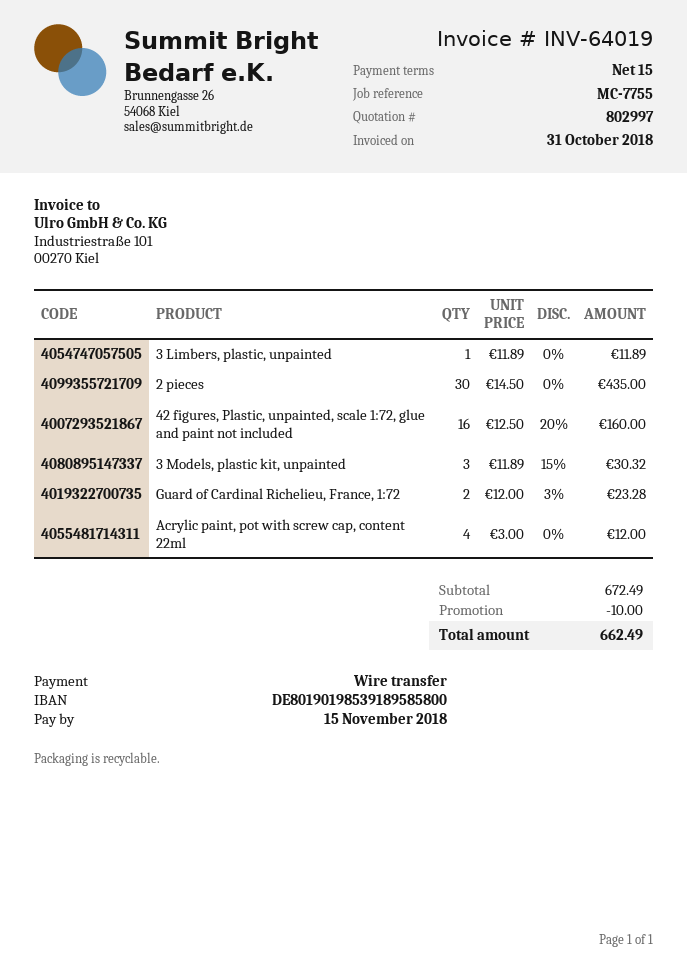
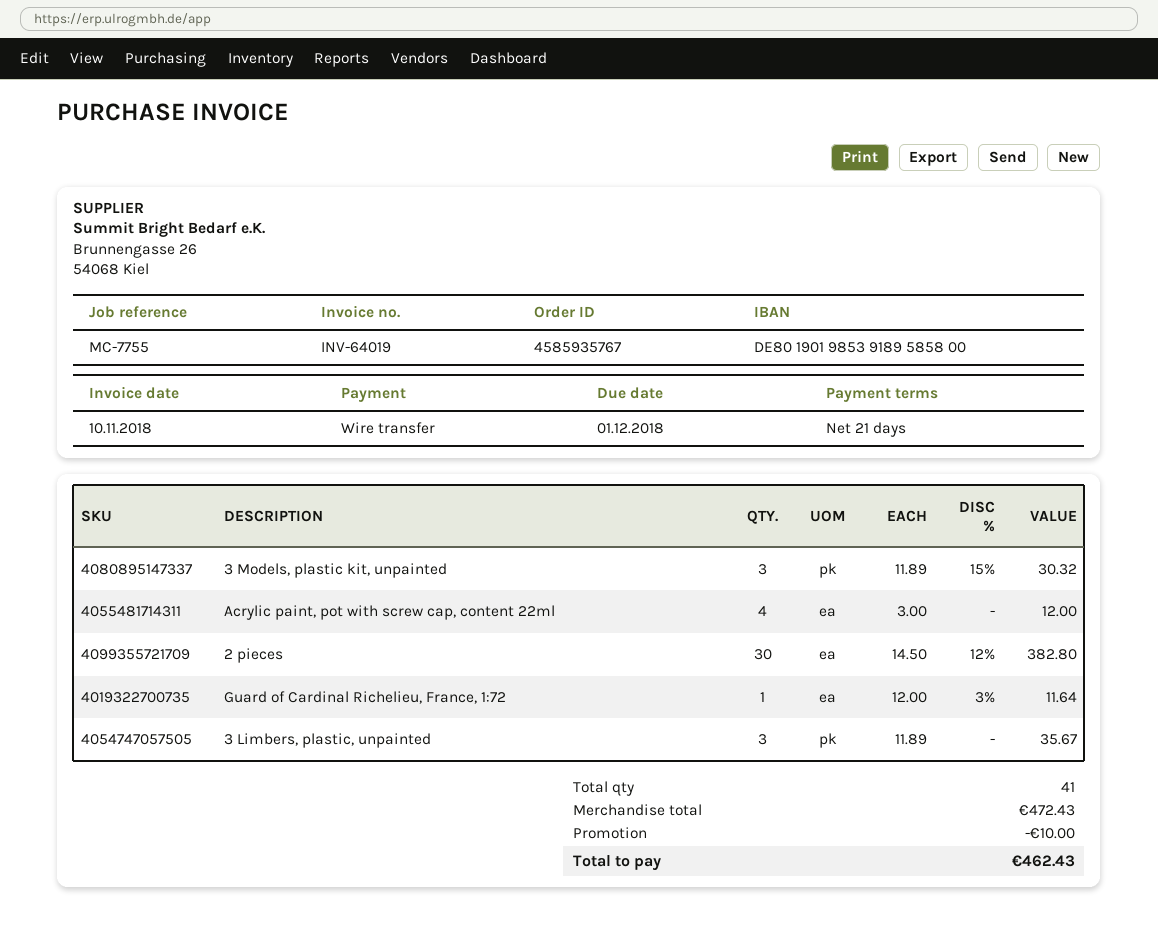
invoice date: 2018-10-31 -> 2018-11-10
payment terms: 15 days -> 21 days
due date: 2018-11-15 -> 2018-12-01
3 Limbers, plastic, unpainted: 1 x 11.89 = 11.89 -> 3 x 11.89 = 35.67
2 pieces: 30 x 14.50 = 435.00 -> 30 x 14.50 - 12% = 382.80
42 figures, Plastic, unpainted, scale 1:72, glue and paint not included: 16 x 12.50 - 20% = 160.00 -> none
Guard of Cardinal Richelieu, France, 1:72: 2 x 12.00 - 3% = 23.28 -> 1 x 12.00 - 3% = 11.64
subtotal: 672.49 -> 472.43
total: 662.49 -> 462.43

